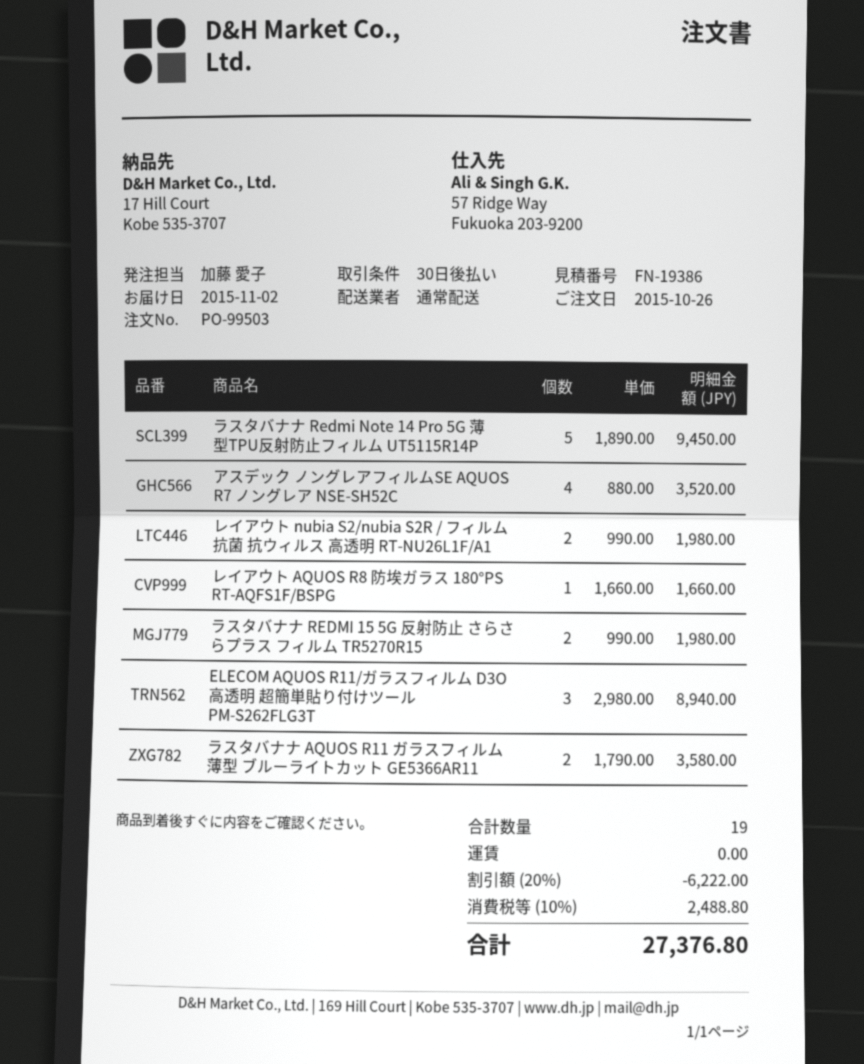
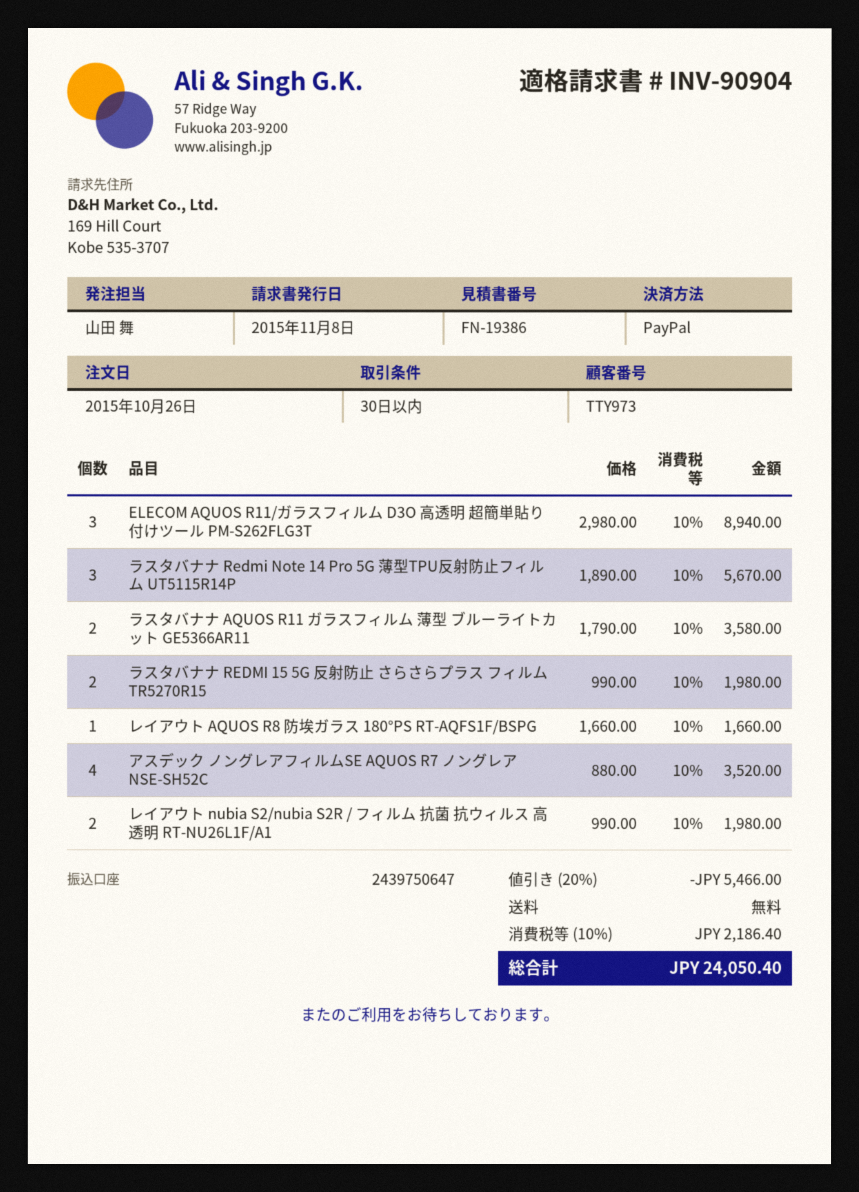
ordered by: 加藤 愛子 -> 山田 舞
ラスタバナナ Redmi Note 14 Pro 5G 薄型TPU反射防止フィルム UT5115R14P: 5 x 1890.00 = 9450.00 -> 3 x 1890.00 = 5670.00
discount: 20% = 6222.00 -> 20% = 5466.00
tax: 10% = 2488.80 -> 10% = 2186.40
total: 27376.80 -> 24050.40

